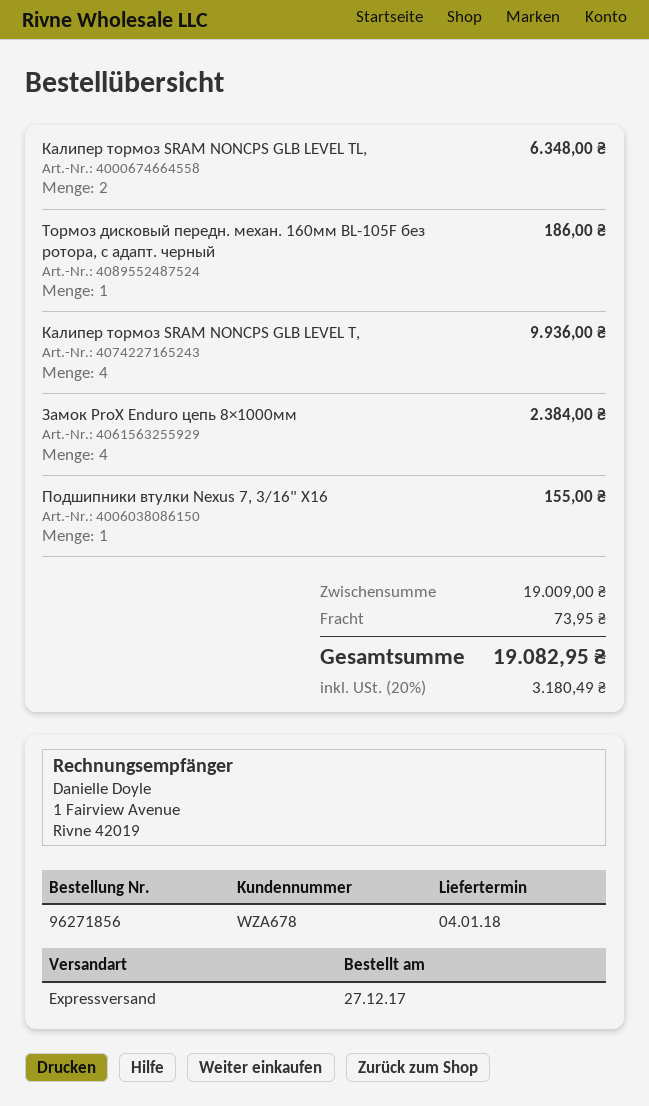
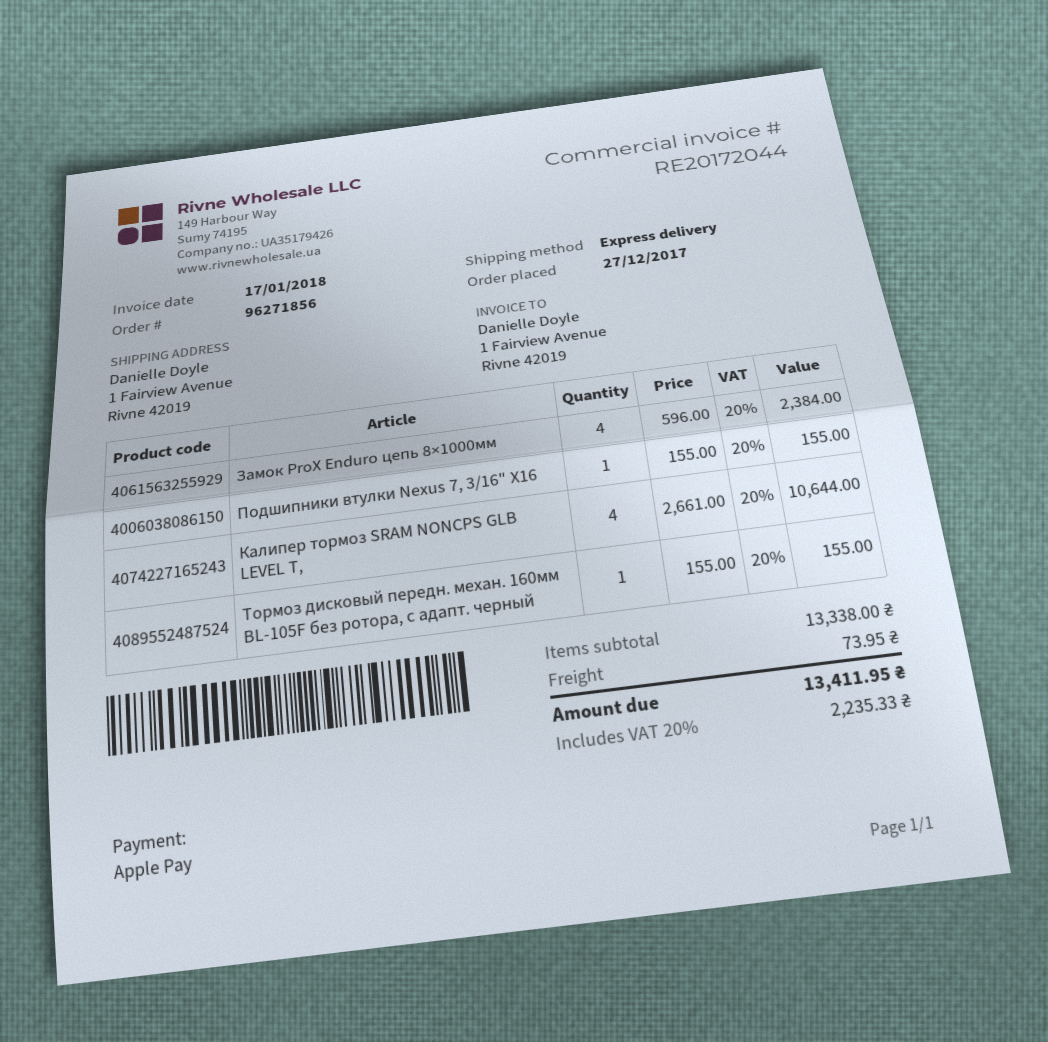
Калипер тормоз SRAM NONCPS GLB LEVEL TL,: 2 for 6348.00 -> none
Тормоз дисковый передн. механ. 160мм BL-105F без ротора, c адапт. черный: 1 for 186.00 -> 1 for 155.00
Калипер тормоз SRAM NONCPS GLB LEVEL T,: 4 for 9936.00 -> 4 for 10644.00
subtotal: 19009.00 -> 13338.00
tax: 20% = 3180.49 -> 20% = 2235.33
total: 19082.95 -> 13411.95

